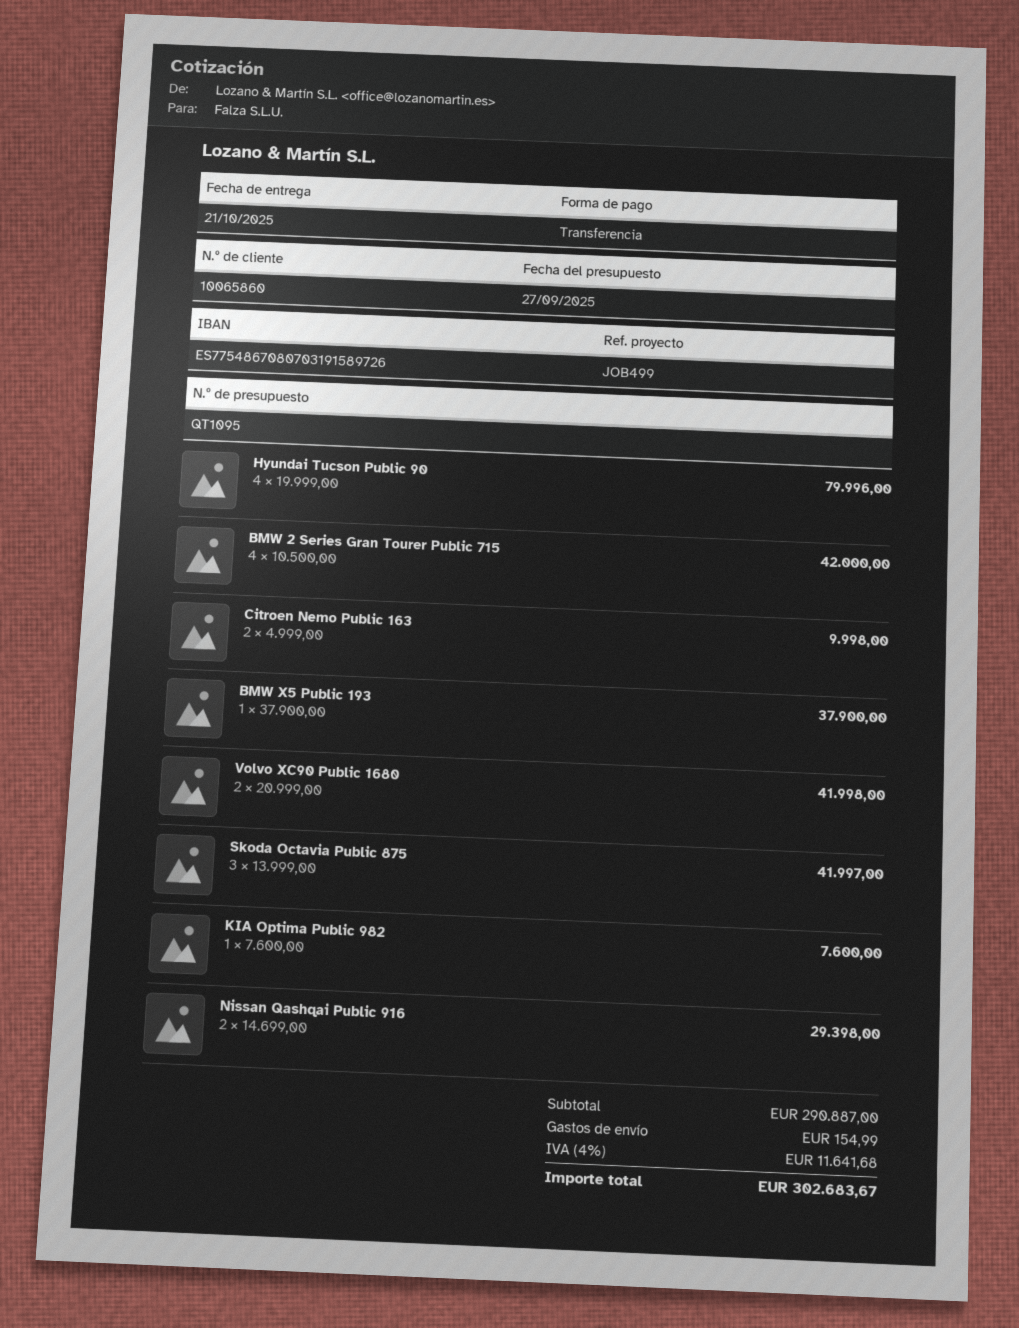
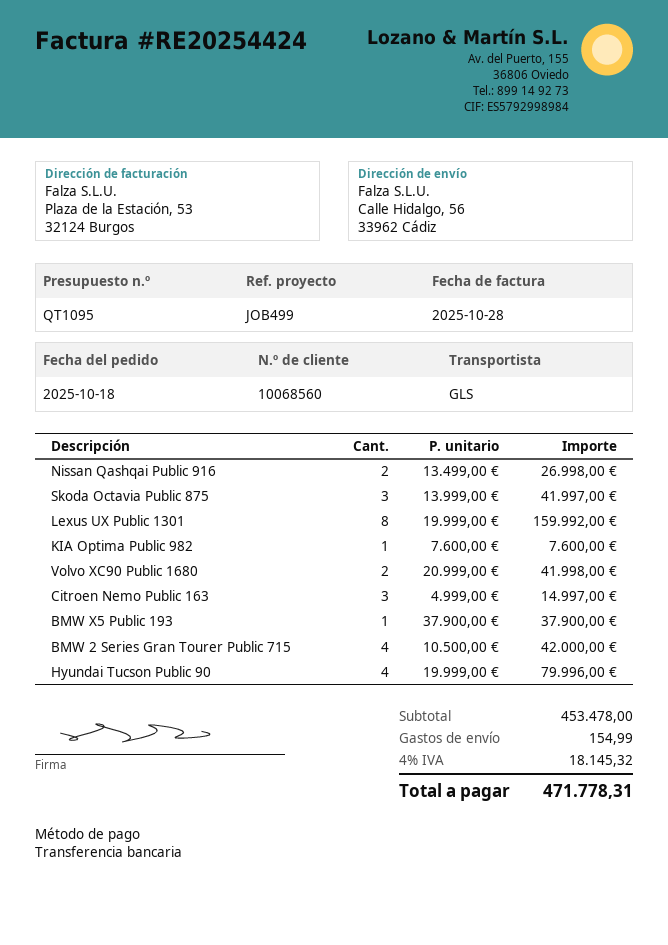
customer number: 10065860 -> 10068560
Citroen Nemo Public 163: 2 x 4999.00 = 9998.00 -> 3 x 4999.00 = 14997.00
Nissan Qashqai Public 916: 2 x 14699.00 = 29398.00 -> 2 x 13499.00 = 26998.00
Lexus UX Public 1301: none -> 8 x 19999.00 = 159992.00
subtotal: 290887.00 -> 453478.00
tax: 4% = 11641.68 -> 4% = 18145.32
total: 302683.67 -> 471778.31

